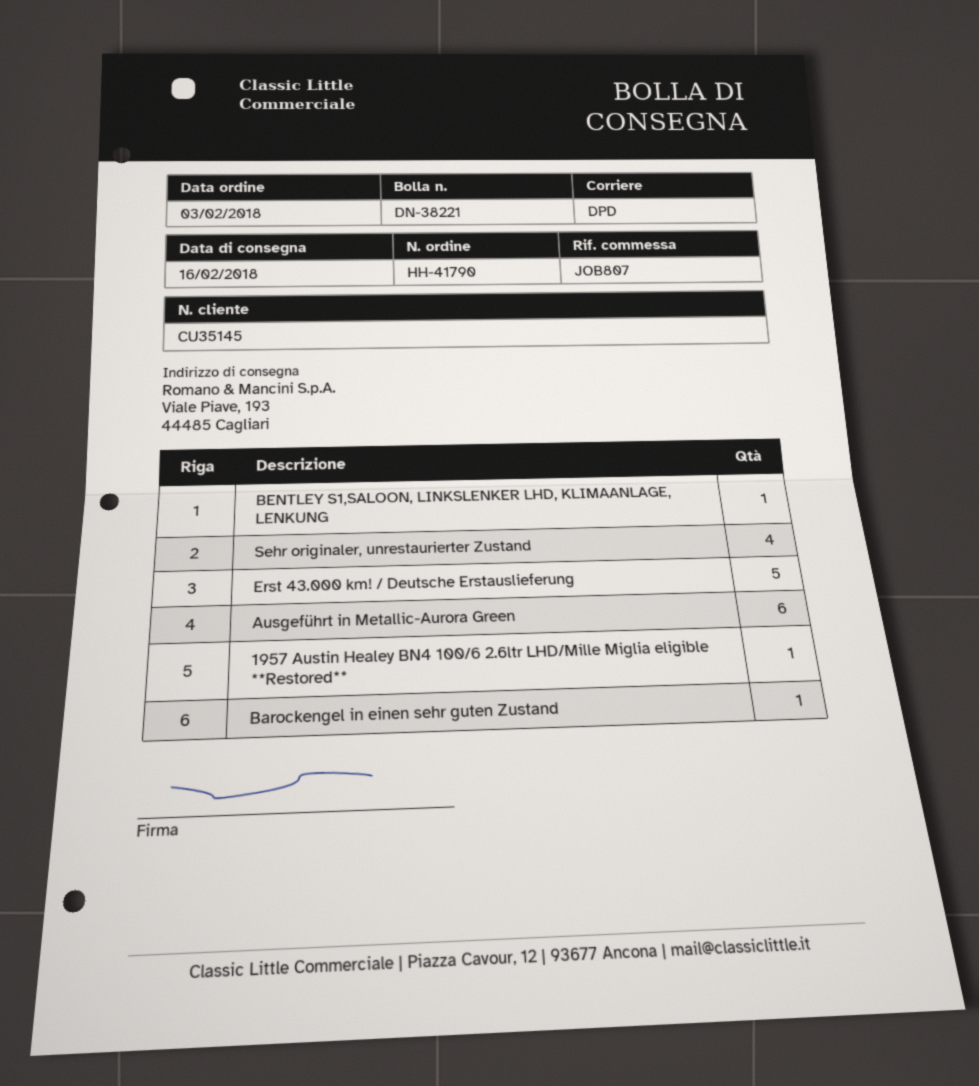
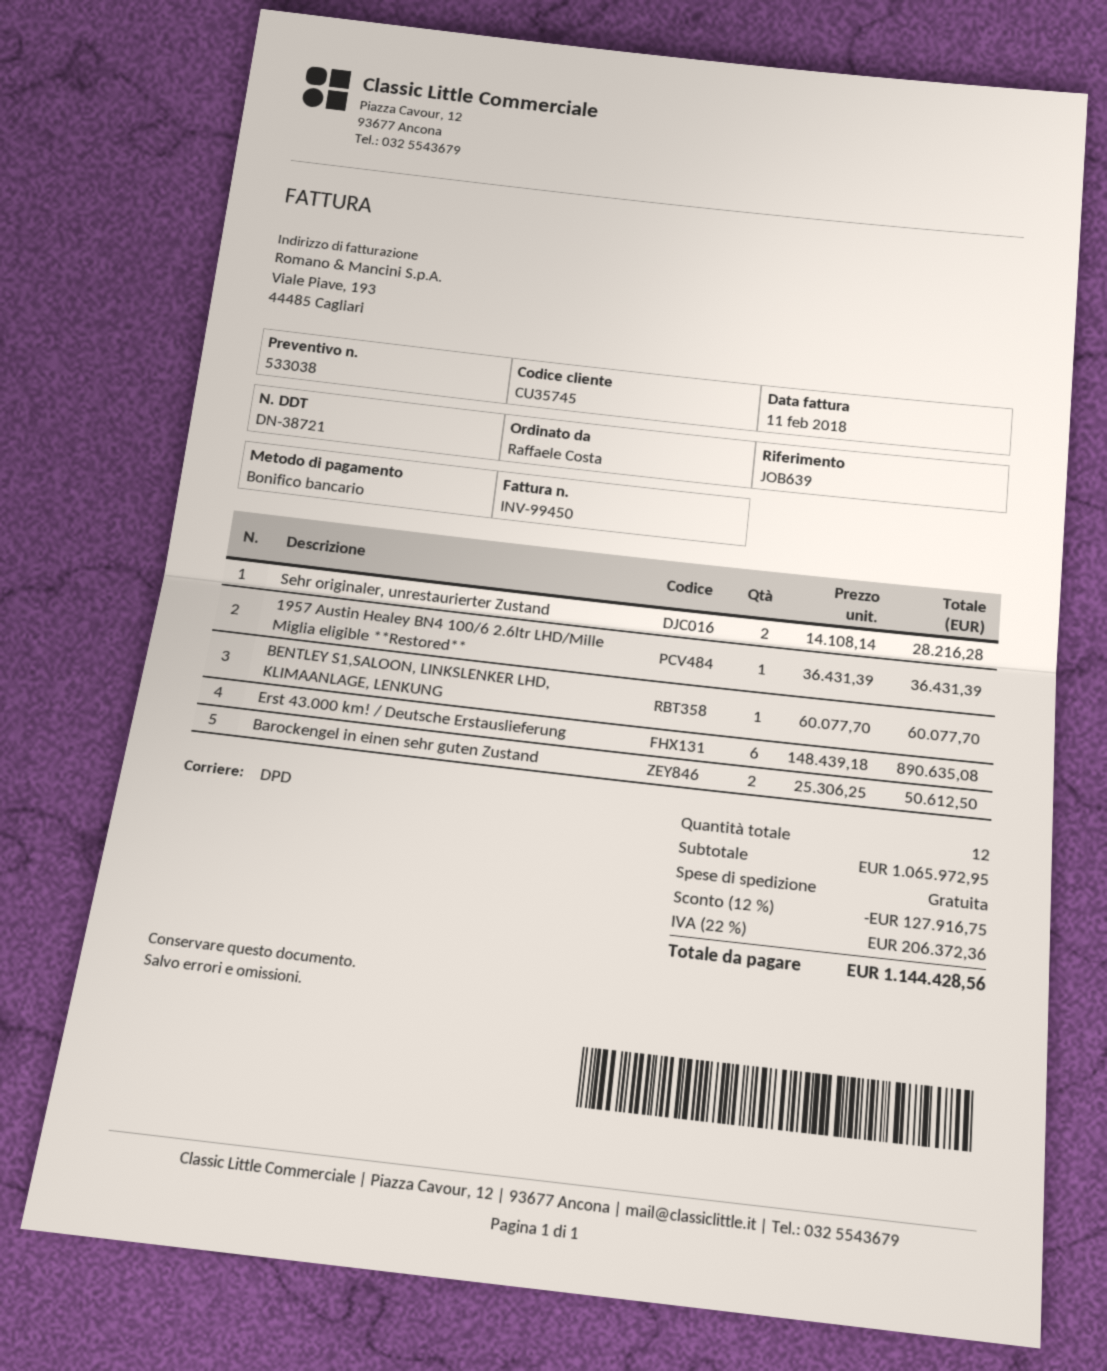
delivery note number: DN-38221 -> DN-38721
customer number: CU35145 -> CU35745
reference: JOB807 -> JOB639
Sehr originaler, unrestaurierter Zustand: 4 -> 2
Erst 43.000 km! / Deutsche Erstauslieferung: 5 -> 6
Ausgeführt in Metallic-Aurora Green: 6 -> none
Barockengel in einen sehr guten Zustand: 1 -> 2

